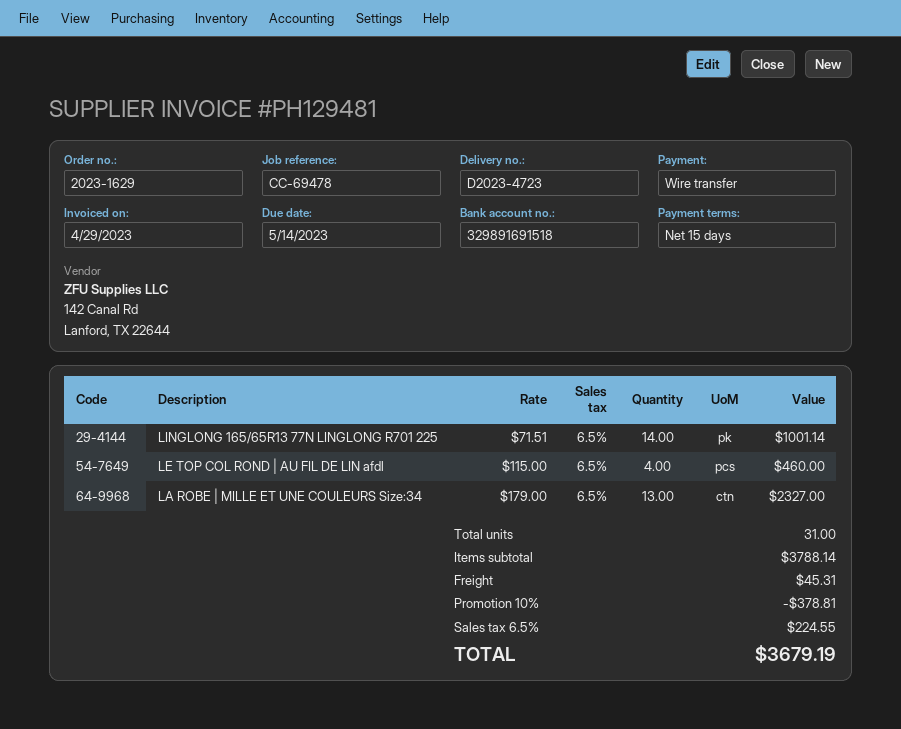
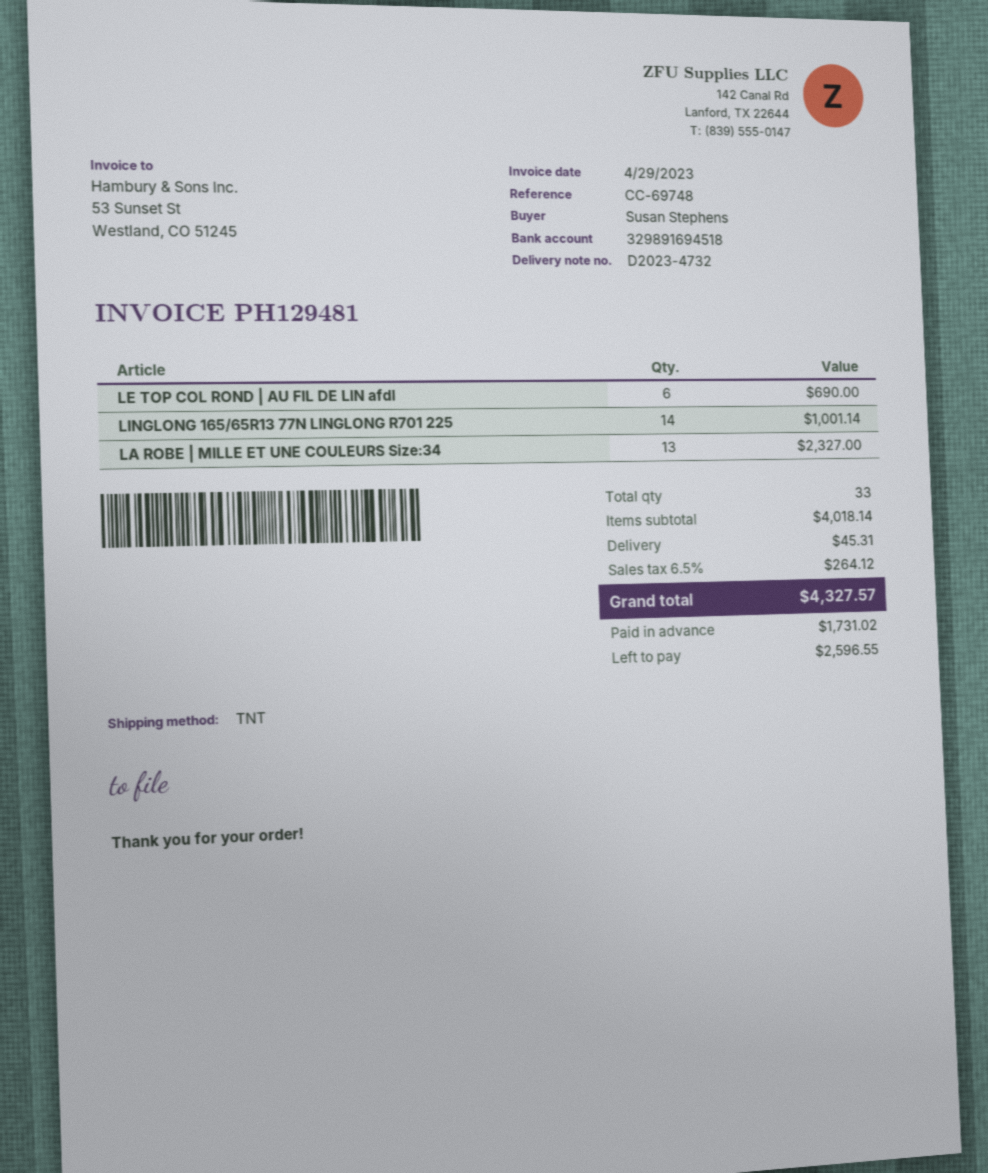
delivery note number: D2023-4723 -> D2023-4732
reference: CC-69478 -> CC-69748
bank account: 329891691518 -> 329891694518
LE TOP COL ROND | AU FIL DE LIN afdl: 4 for 460.00 -> 6 for 690.00
total quantity: 31 -> 33
subtotal: 3788.14 -> 4018.14
discount: 10% = 378.81 -> none
tax: 6.5% = 224.55 -> 6.5% = 264.12
total: 3679.19 -> 4327.57

